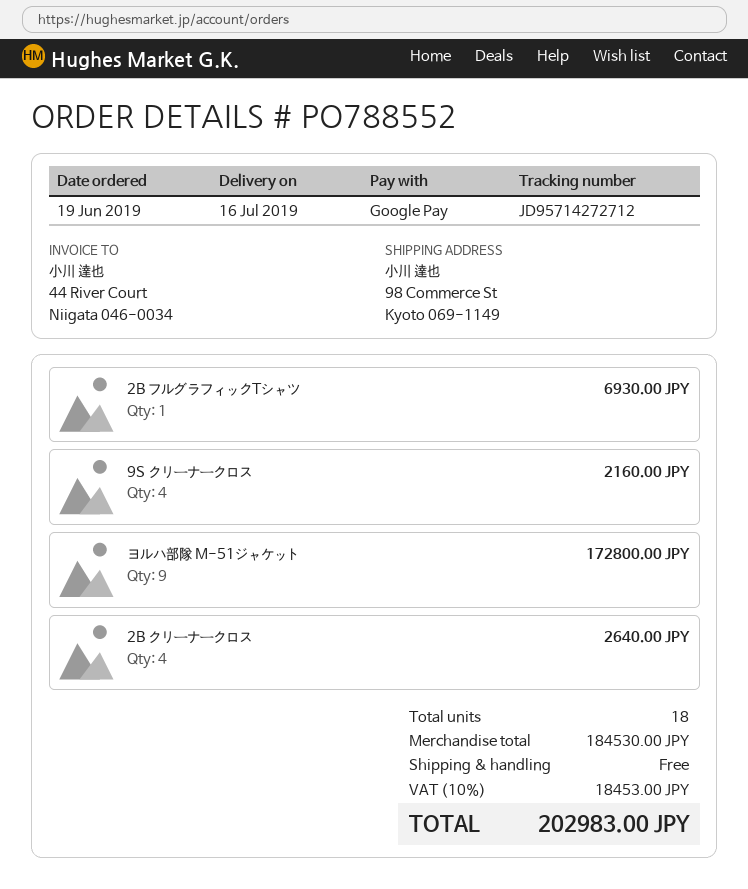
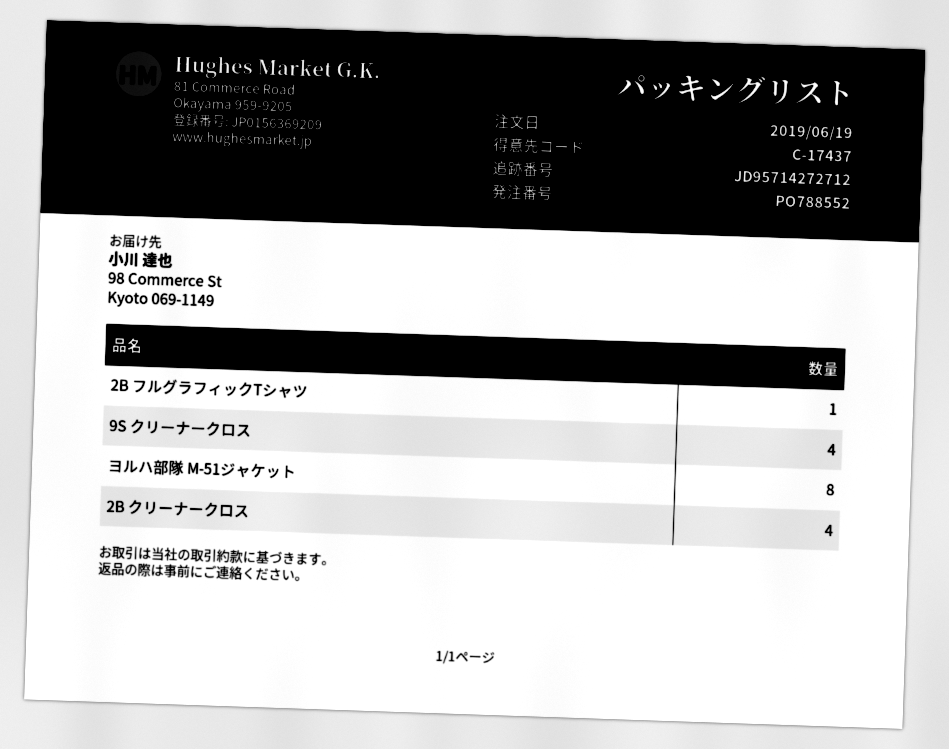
ヨルハ部隊 M-51ジャケット: 9 -> 8

